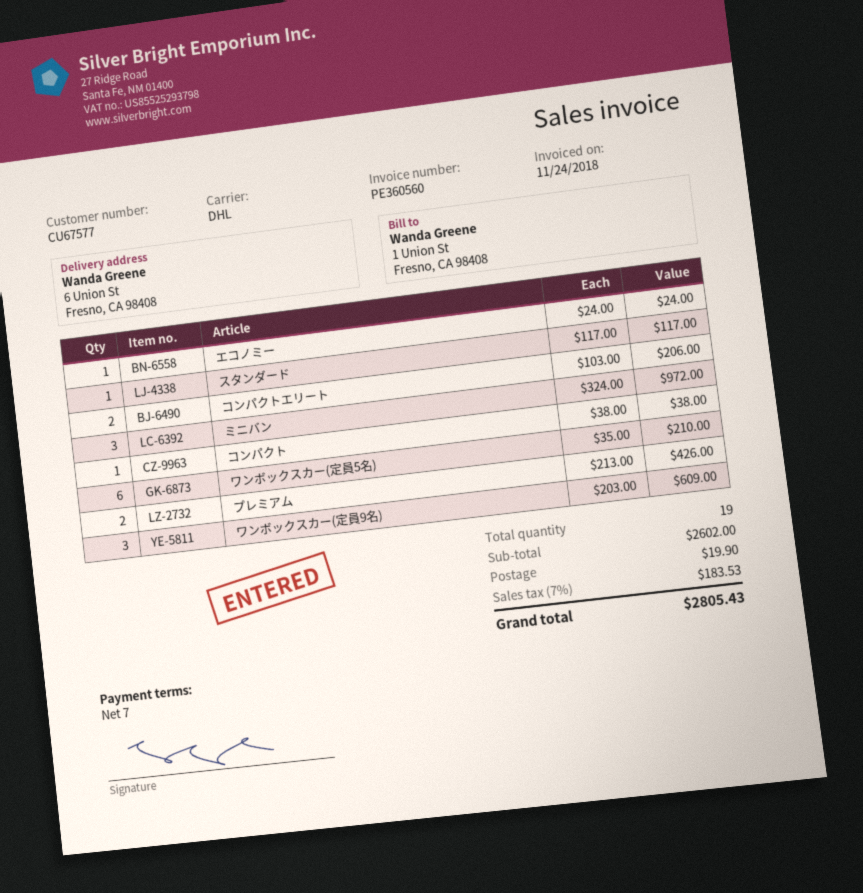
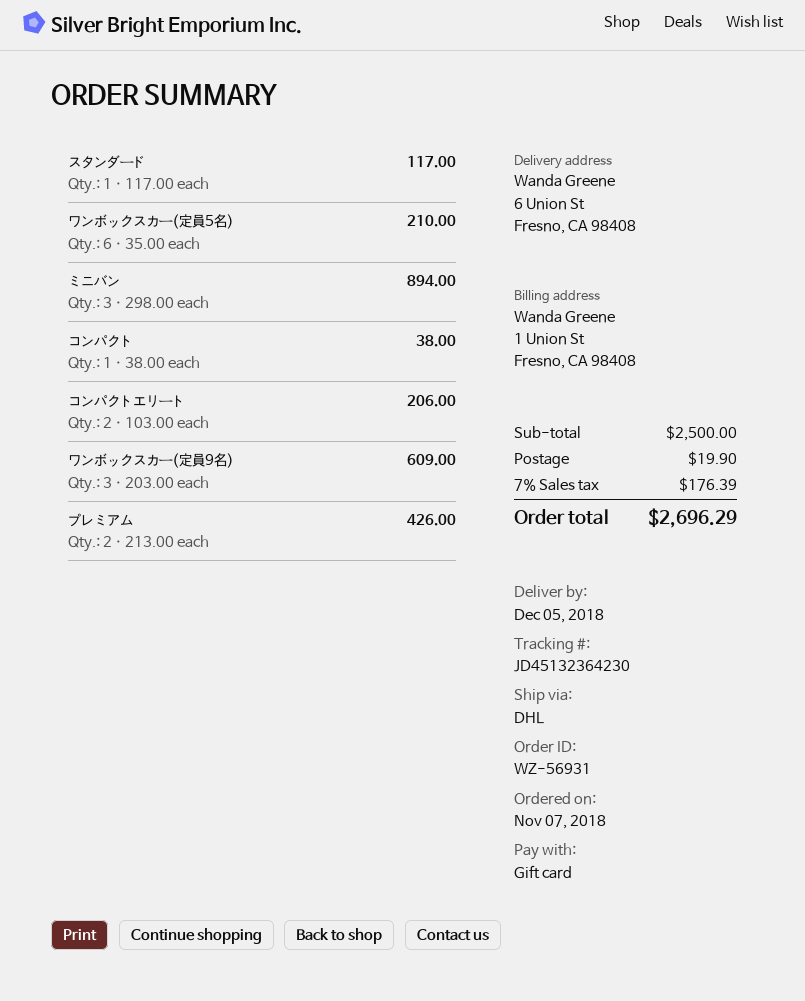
エコノミー: 1 x 24.00 = 24.00 -> none
ミニバン: 3 x 324.00 = 972.00 -> 3 x 298.00 = 894.00
subtotal: 2602.00 -> 2500.00
tax: 7% = 183.53 -> 7% = 176.39
total: 2805.43 -> 2696.29

